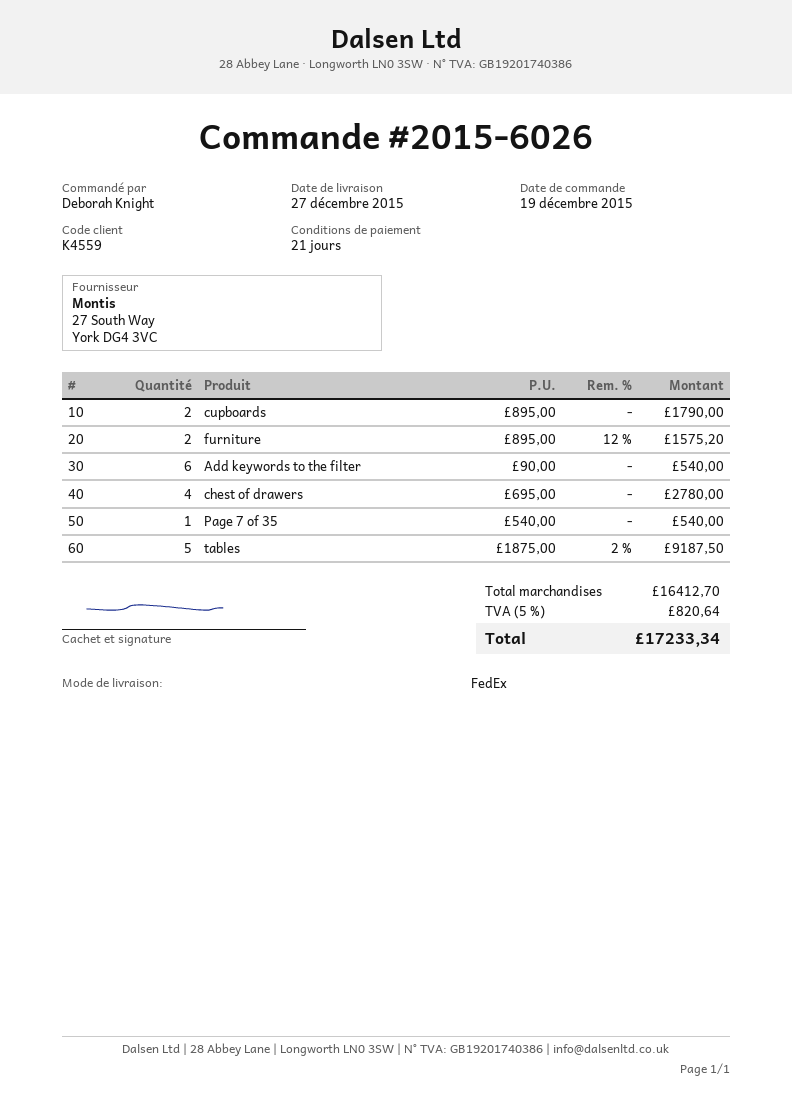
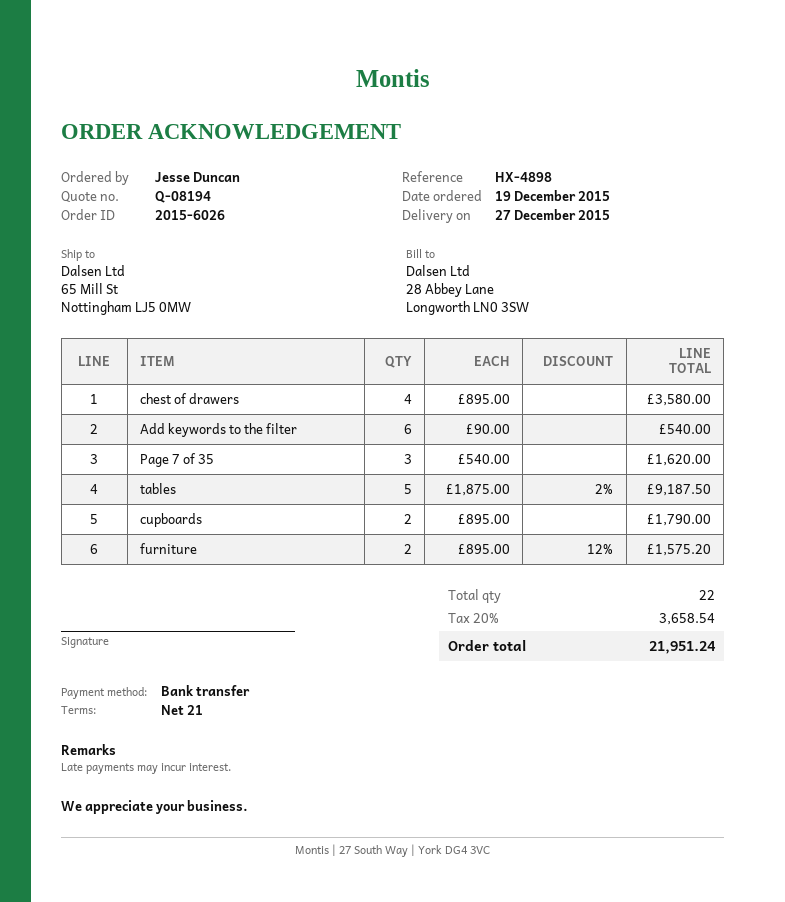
ordered by: Deborah Knight -> Jesse Duncan
chest of drawers: 4 x 695.00 = 2780.00 -> 4 x 895.00 = 3580.00
Page 7 of 35: 1 x 540.00 = 540.00 -> 3 x 540.00 = 1620.00
tax: 5% = 820.64 -> 20% = 3658.54
total: 17233.34 -> 21951.24

